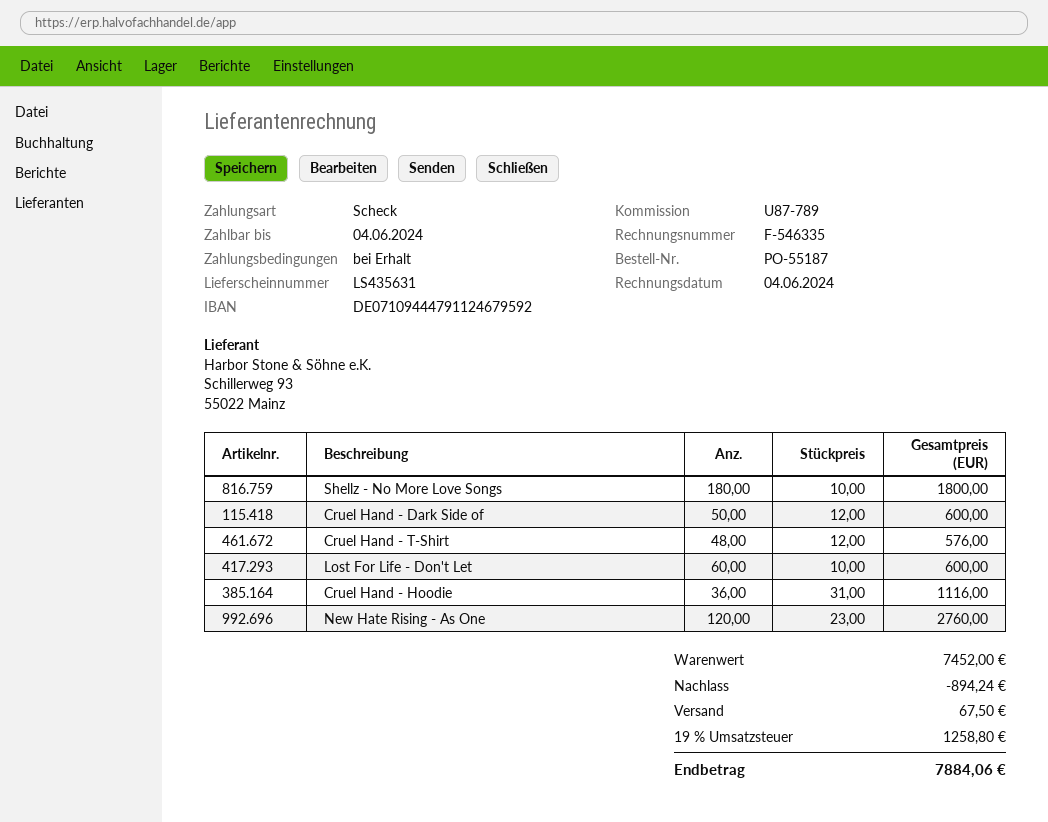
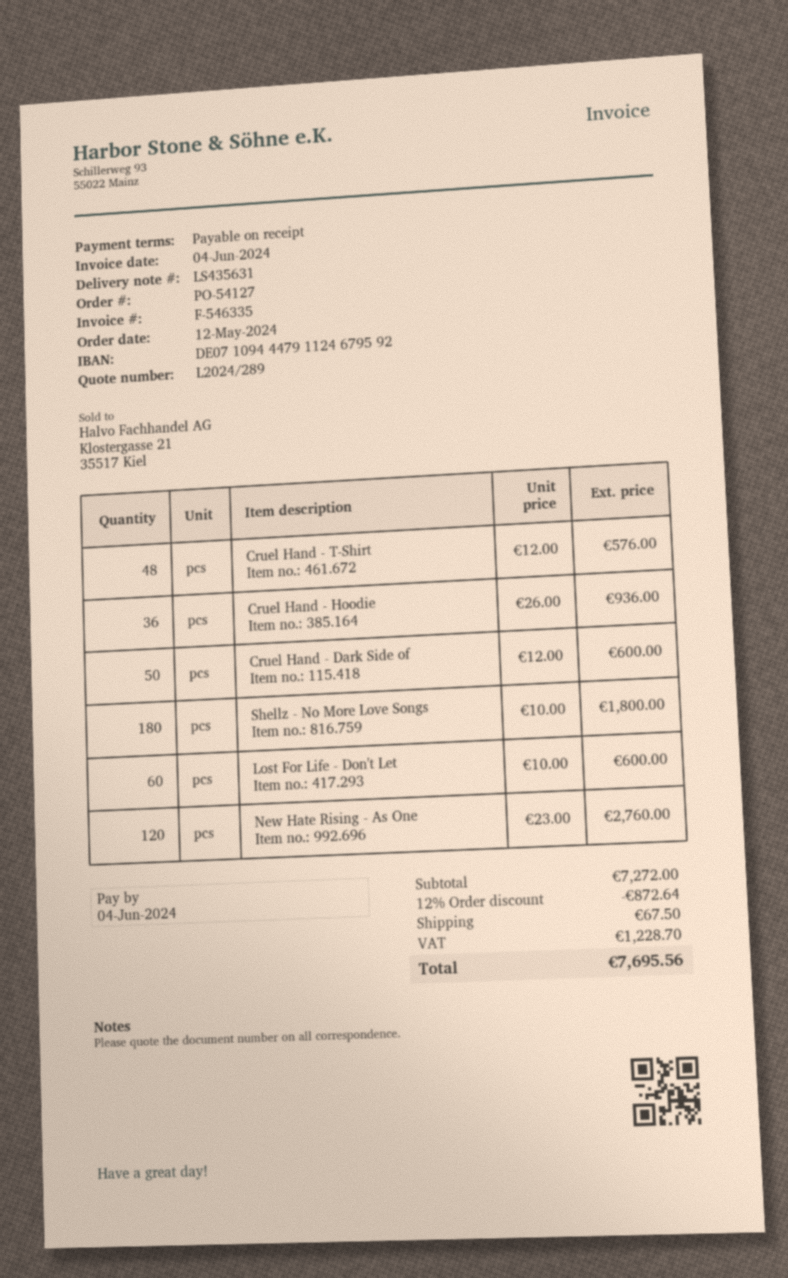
order number: PO-55187 -> PO-54127
Cruel Hand - Hoodie: 36 x 31.00 = 1116.00 -> 36 x 26.00 = 936.00
subtotal: 7452.00 -> 7272.00
discount: 894.24 -> 872.64
tax: 1258.80 -> 1228.70
total: 7884.06 -> 7695.56

